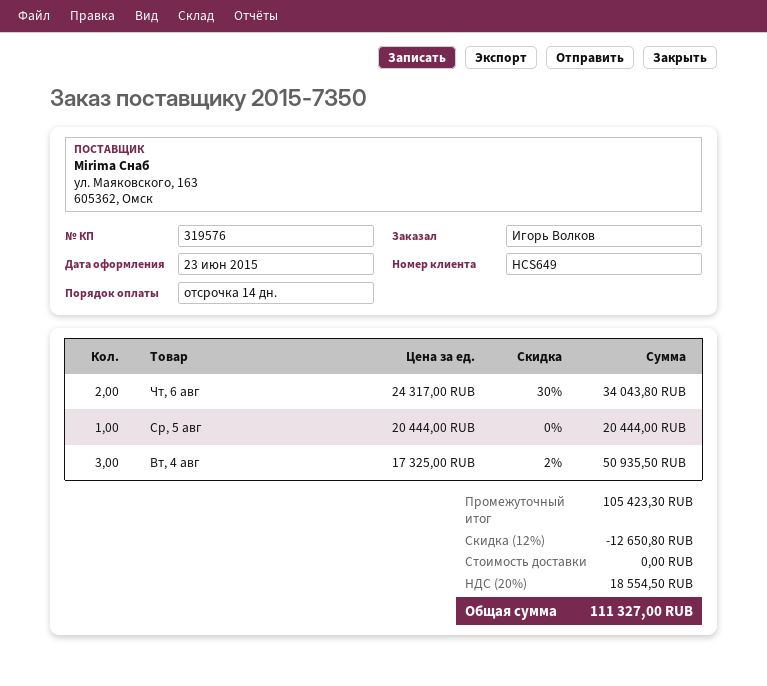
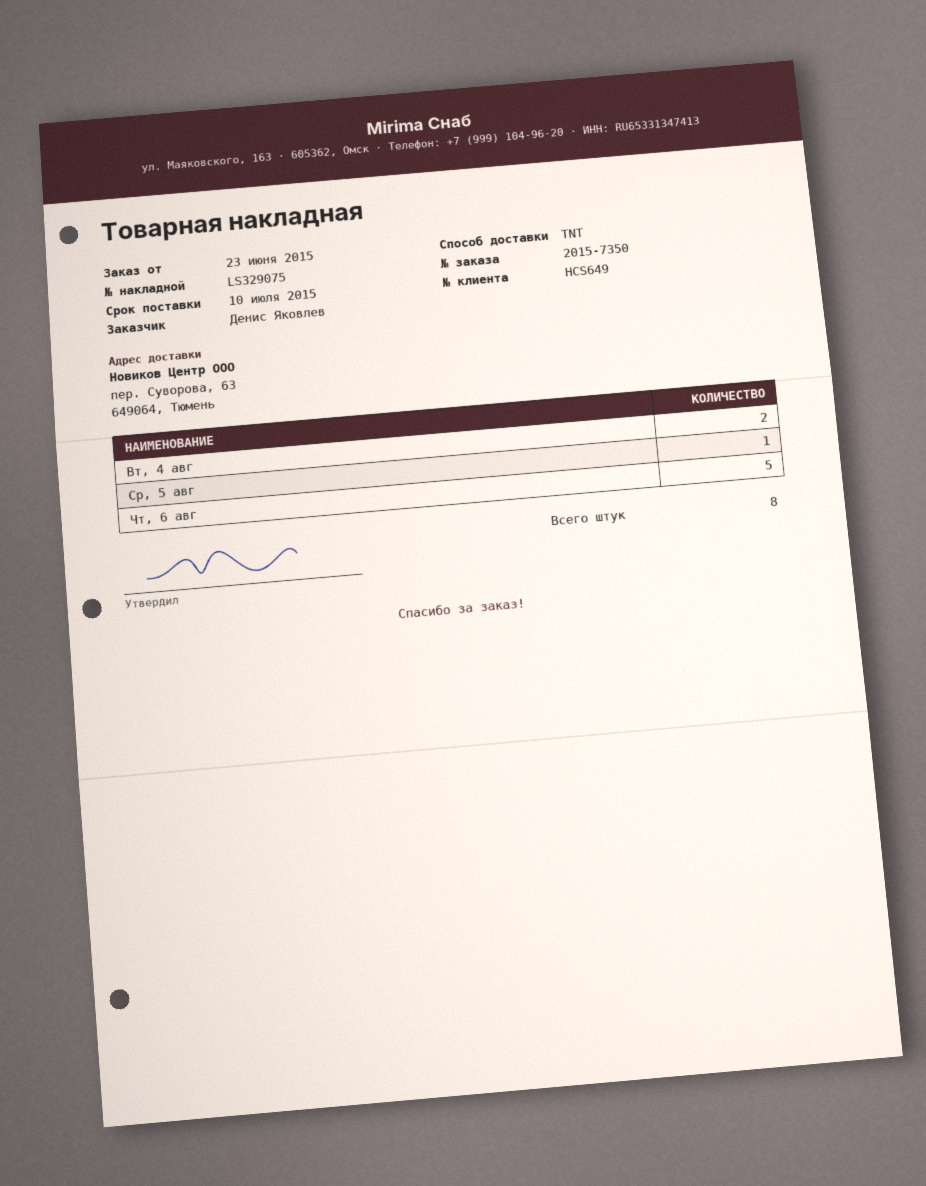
ordered by: Игорь Волков -> Денис Яковлев
Чт, 6 авг: 2 -> 5
Вт, 4 авг: 3 -> 2

